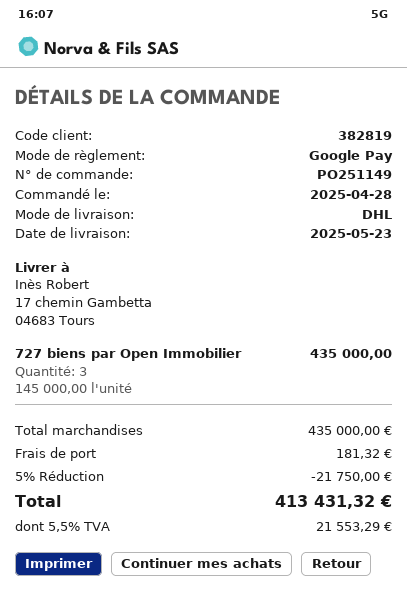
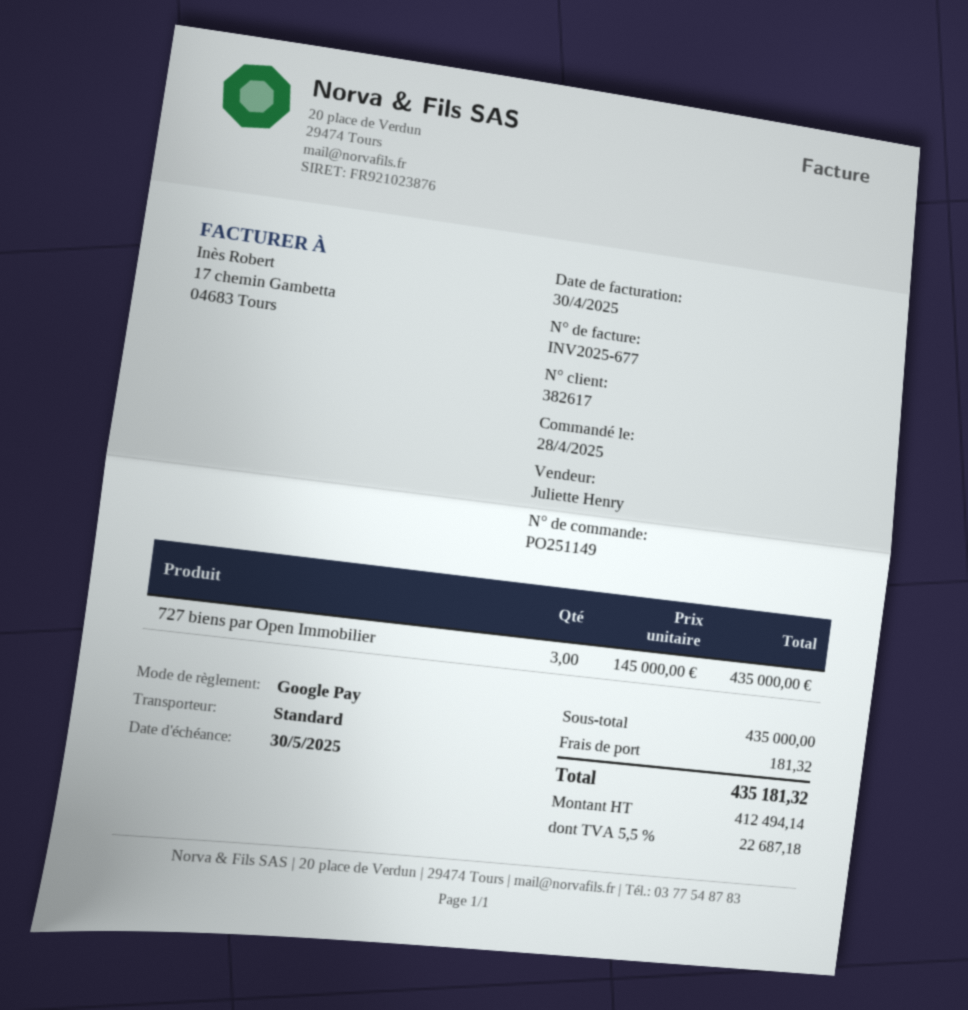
customer number: 382819 -> 382617
shipping method: DHL -> standard
discount: 5% = 21750.00 -> none
tax: 5.5% = 21553.29 -> 5.5% = 22687.18
total: 413431.32 -> 435181.32

